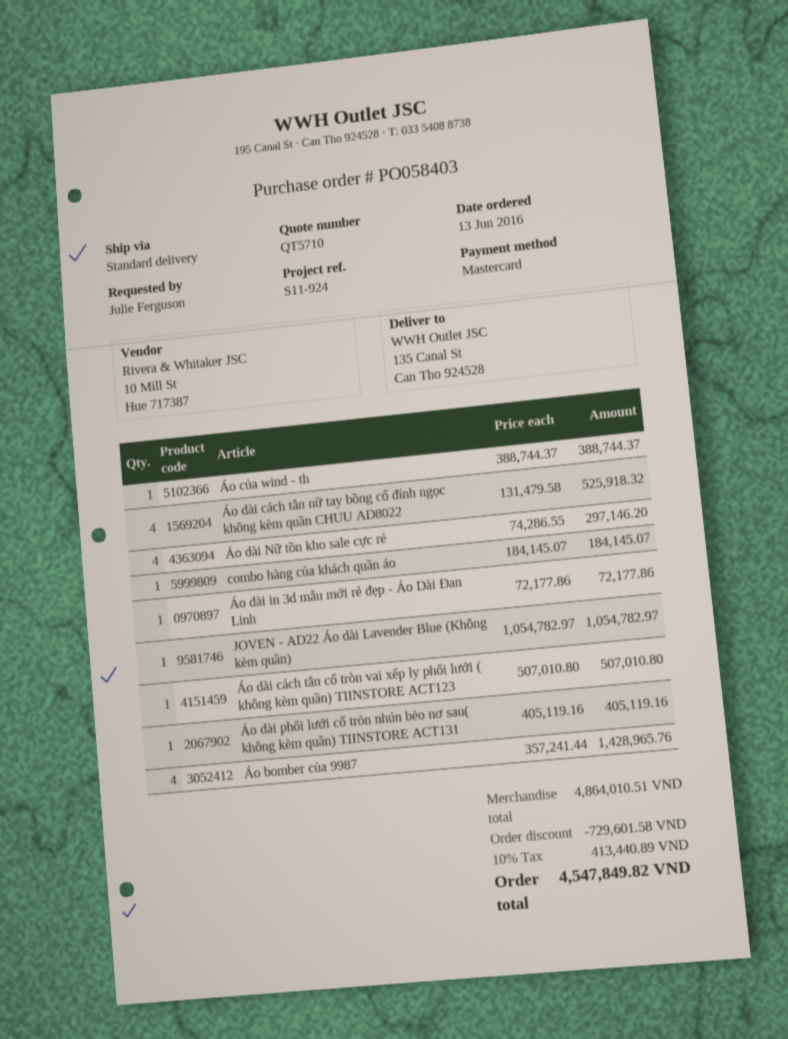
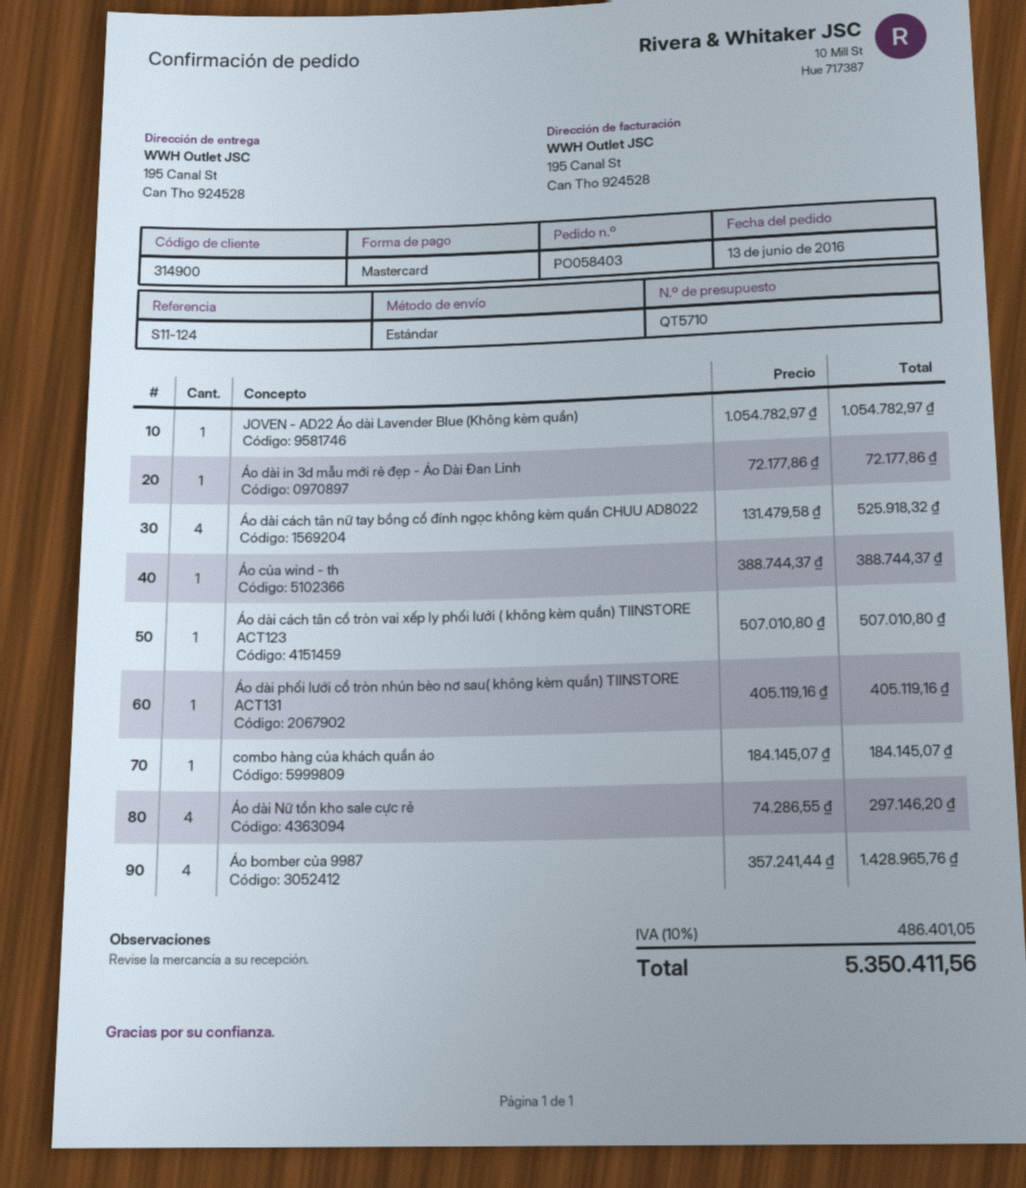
reference: S11-924 -> S11-124
ship to: 135 Canal St, Can Tho 924528 -> 195 Canal St, Can Tho 924528
discount: 729601.58 -> none
tax: 10% = 413440.89 -> 10% = 486401.05
total: 4547849.82 -> 5350411.56

